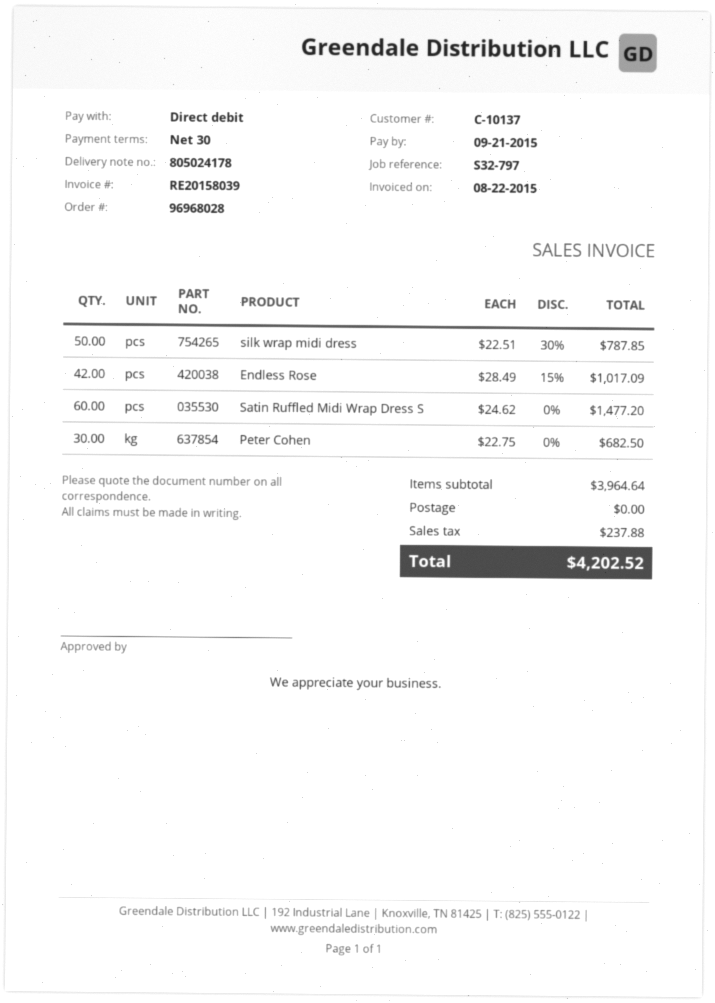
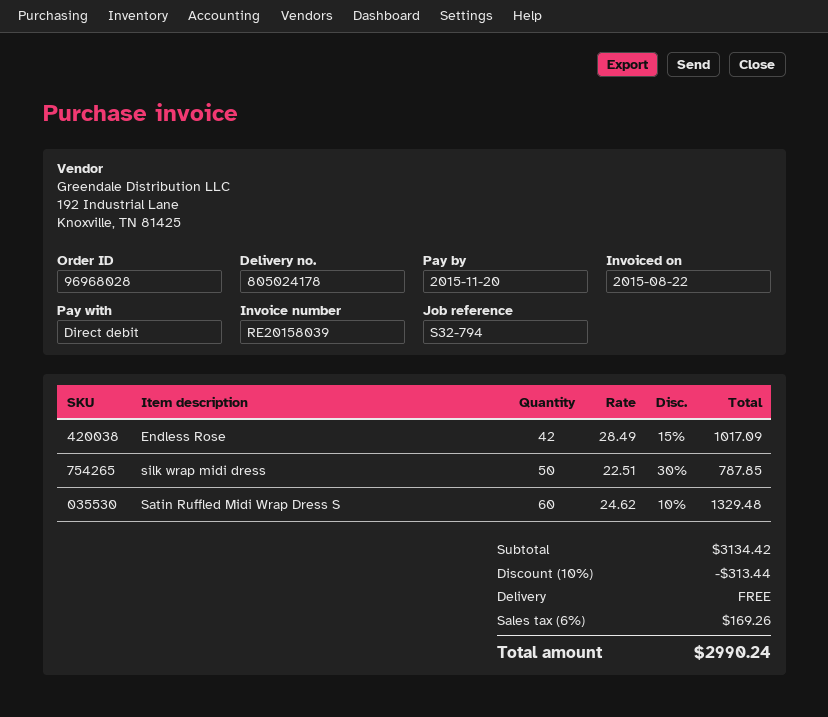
due date: 2015-09-21 -> 2015-11-20
reference: S32-797 -> S32-794
Satin Ruffled Midi Wrap Dress S: 60 x 24.62 = 1477.20 -> 60 x 24.62 - 10% = 1329.48
Peter Cohen: 30 x 22.75 = 682.50 -> none
subtotal: 3964.64 -> 3134.42
discount: none -> 10% = 313.44
tax: 237.88 -> 169.26
total: 4202.52 -> 2990.24

